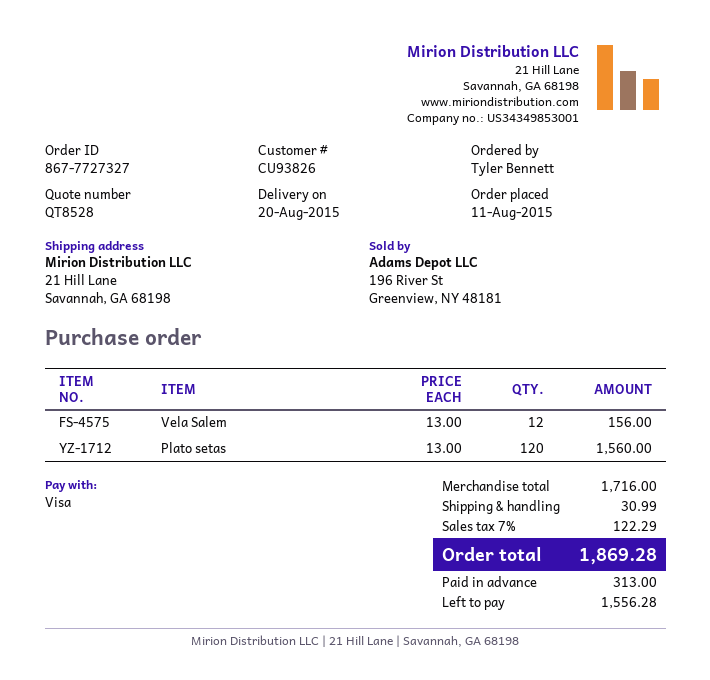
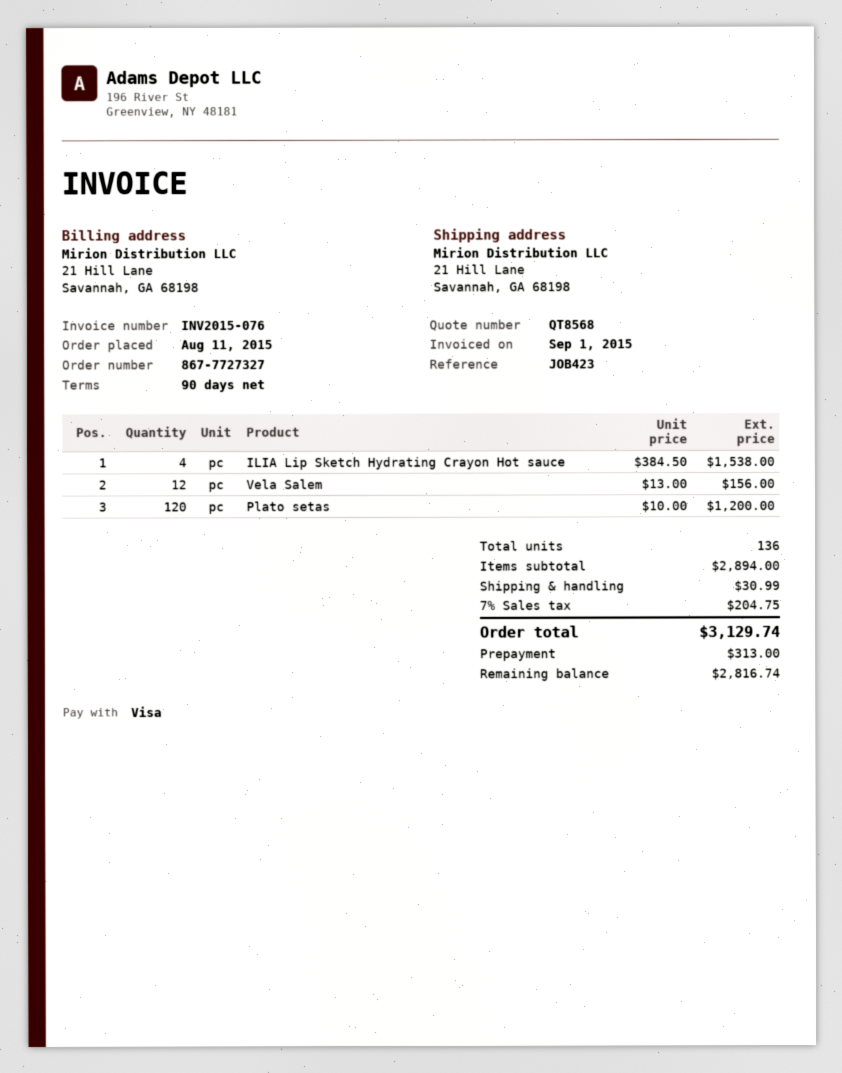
quote number: QT8528 -> QT8568
Plato setas: 120 x 13.00 = 1560.00 -> 120 x 10.00 = 1200.00
ILIA Lip Sketch Hydrating Crayon Hot sauce: none -> 4 x 384.50 = 1538.00
subtotal: 1716.00 -> 2894.00
tax: 7% = 122.29 -> 7% = 204.75
total: 1869.28 -> 3129.74
balance: 1556.28 -> 2816.74

